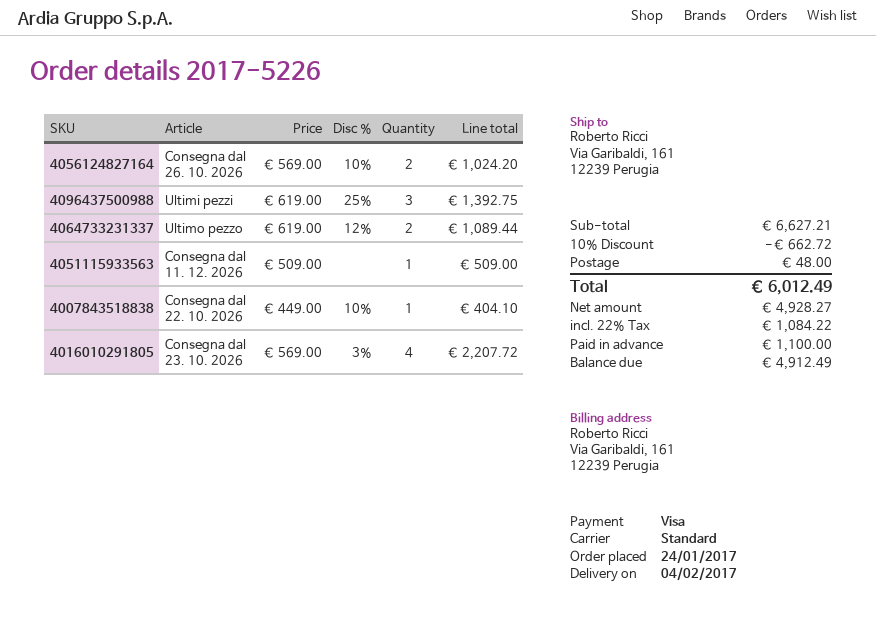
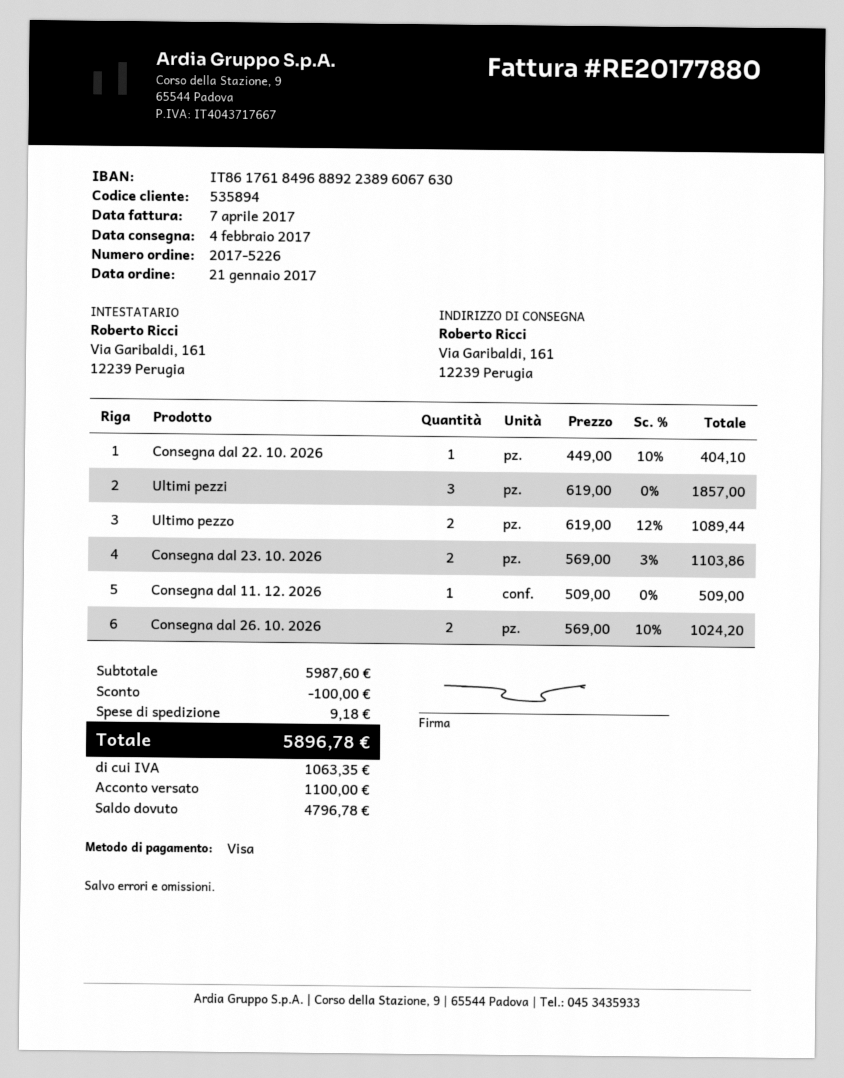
order date: 2017-01-24 -> 2017-01-21
Ultimi pezzi: 3 x 619.00 - 25% = 1392.75 -> 3 x 619.00 = 1857.00
Consegna dal 23. 10. 2026: 4 x 569.00 - 3% = 2207.72 -> 2 x 569.00 - 3% = 1103.86
subtotal: 6627.21 -> 5987.60
discount: 662.72 -> 100.00
shipping: 48.00 -> 9.18
tax: 1084.22 -> 1063.35
total: 6012.49 -> 5896.78
balance: 4912.49 -> 4796.78

